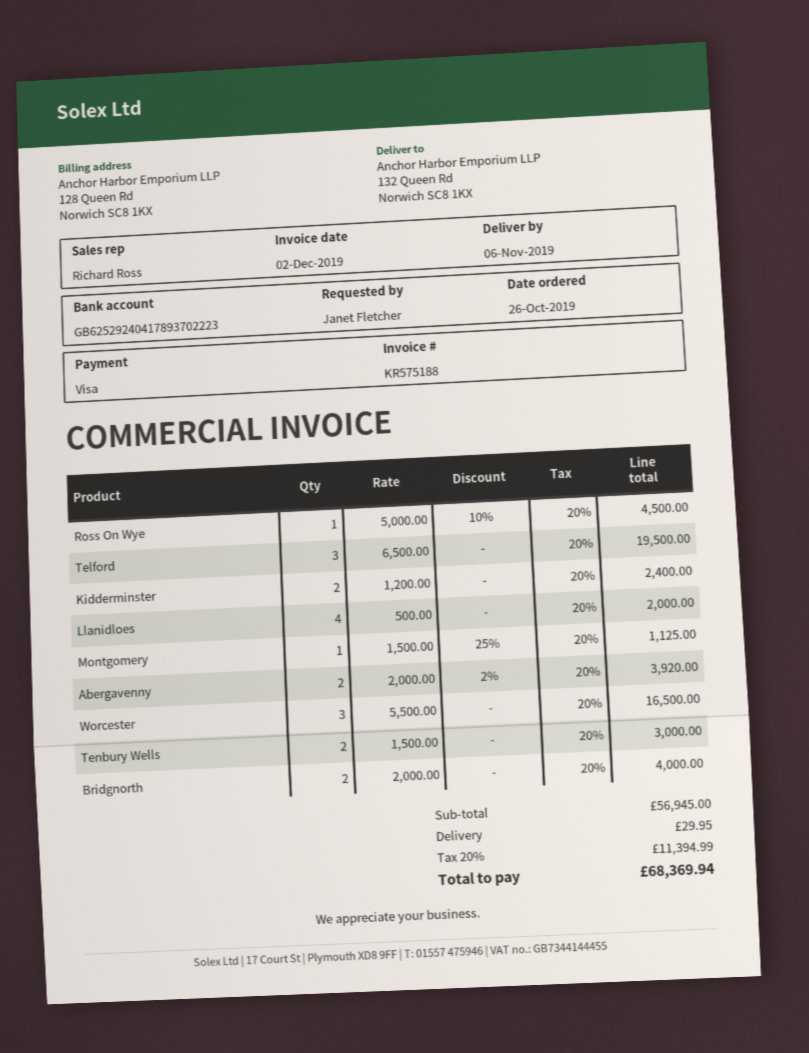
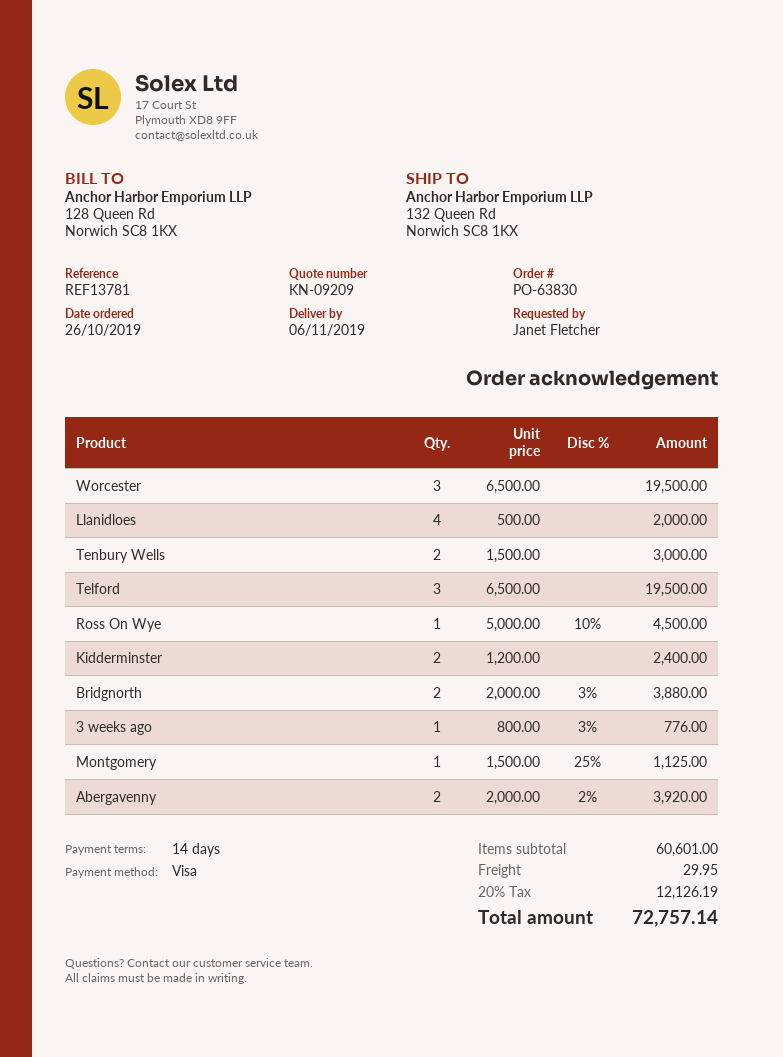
Worcester: 3 x 5500.00 = 16500.00 -> 3 x 6500.00 = 19500.00
Bridgnorth: 2 x 2000.00 = 4000.00 -> 2 x 2000.00 - 3% = 3880.00
3 weeks ago: none -> 1 x 800.00 - 3% = 776.00
subtotal: 56945.00 -> 60601.00
tax: 20% = 11394.99 -> 20% = 12126.19
total: 68369.94 -> 72757.14

